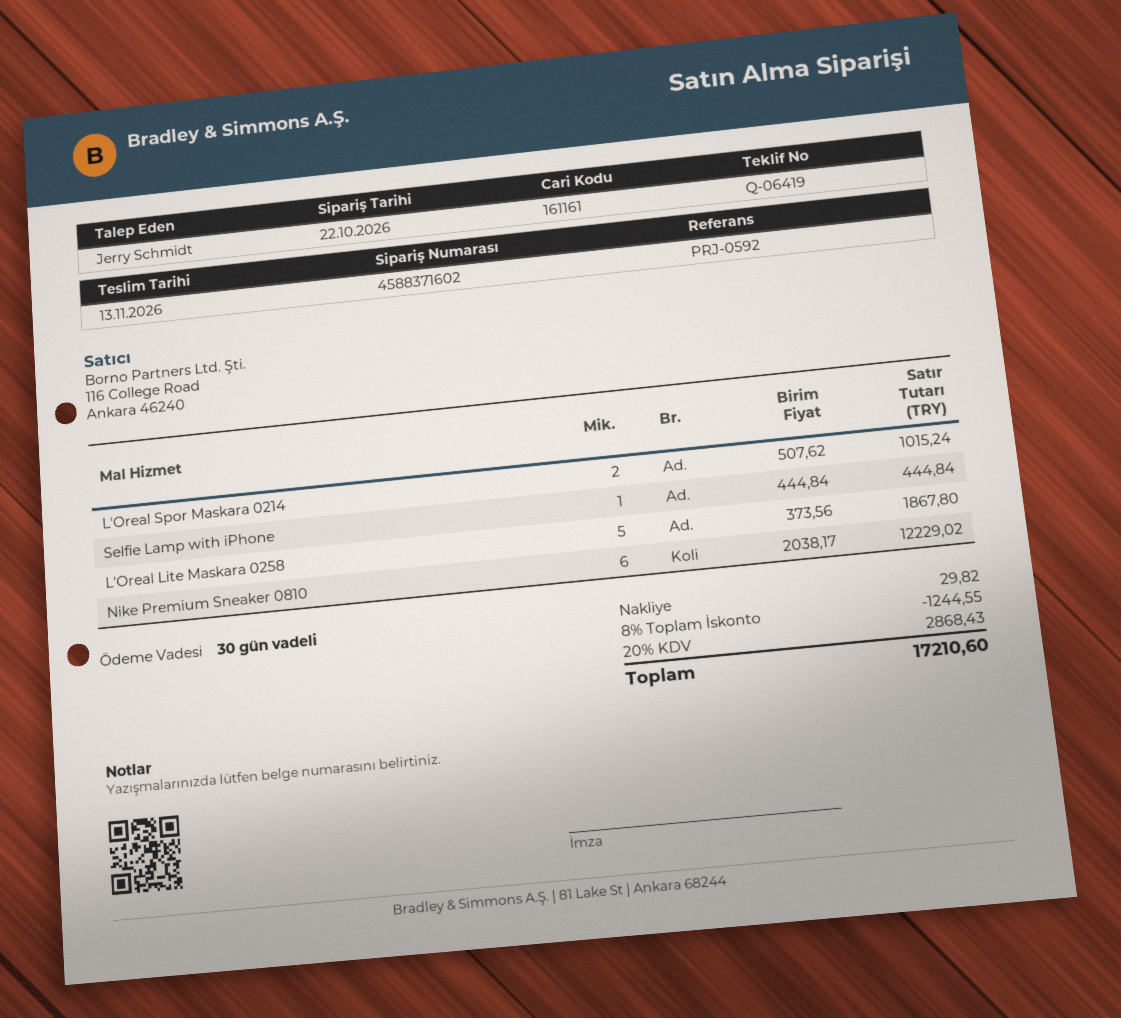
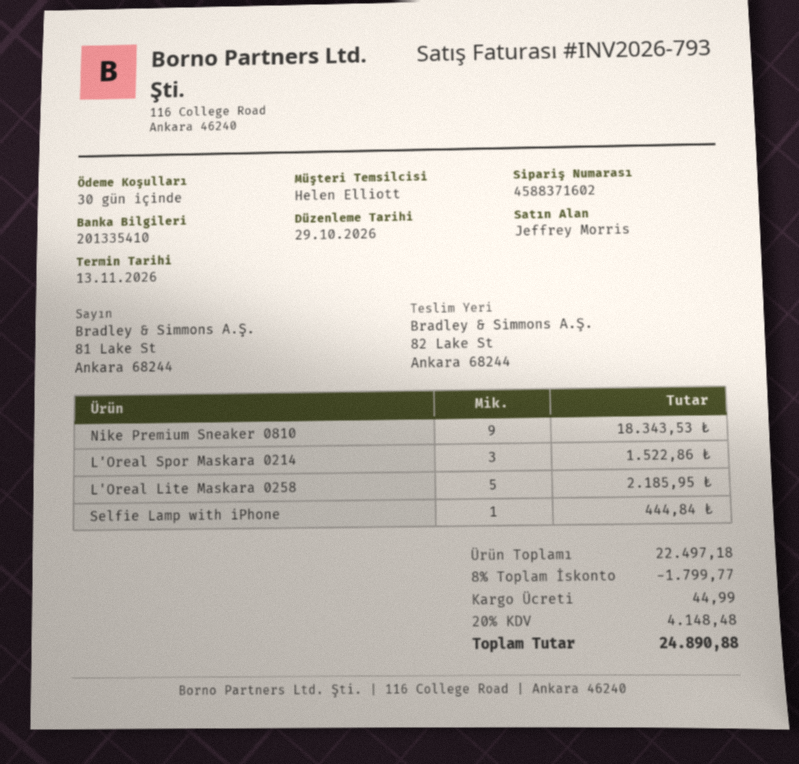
ordered by: Jerry Schmidt -> Jeffrey Morris
L'Oreal Spor Maskara 0214: 2 for 1015.24 -> 3 for 1522.86
L'Oreal Lite Maskara 0258: 5 for 1867.80 -> 5 for 2185.95
Nike Premium Sneaker 0810: 6 for 12229.02 -> 9 for 18343.53
discount: 8% = 1244.55 -> 8% = 1799.77
shipping: 29.82 -> 44.99
tax: 20% = 2868.43 -> 20% = 4148.48
total: 17210.60 -> 24890.88

